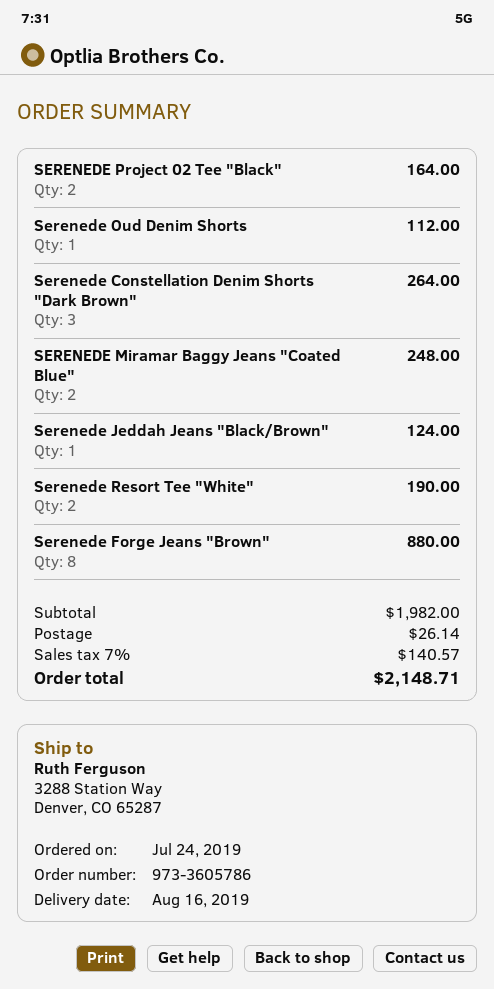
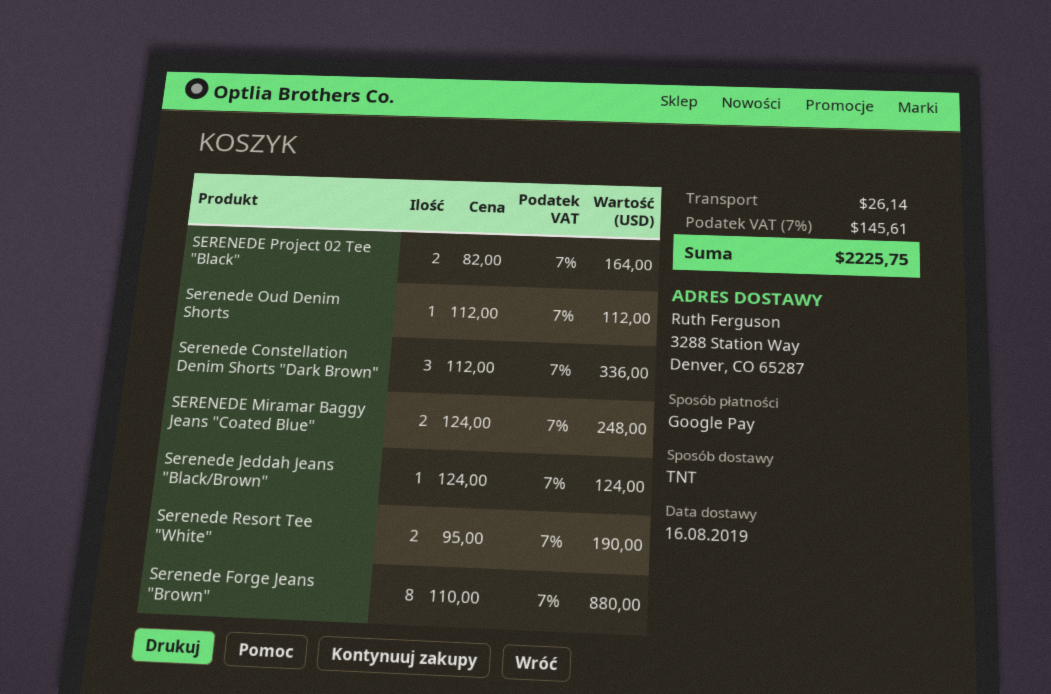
Serenede Constellation Denim Shorts "Dark Brown": 3 for 264.00 -> 3 for 336.00
tax: 7% = 140.57 -> 7% = 145.61
total: 2148.71 -> 2225.75

